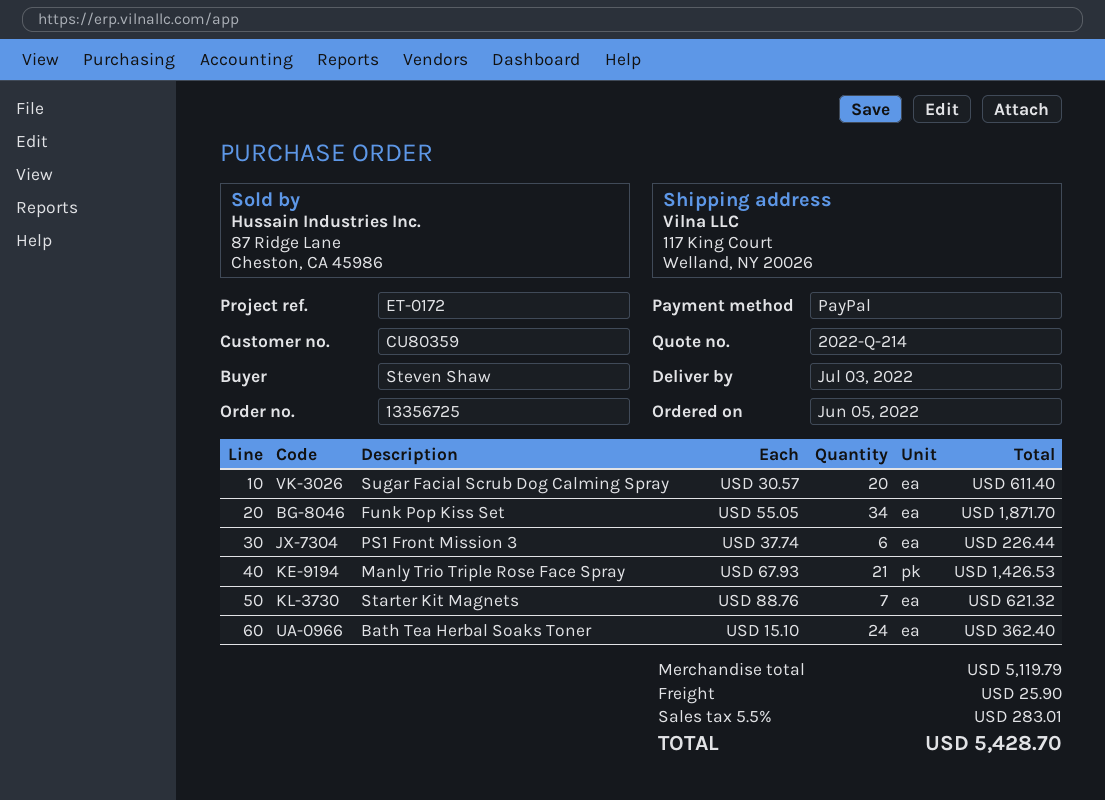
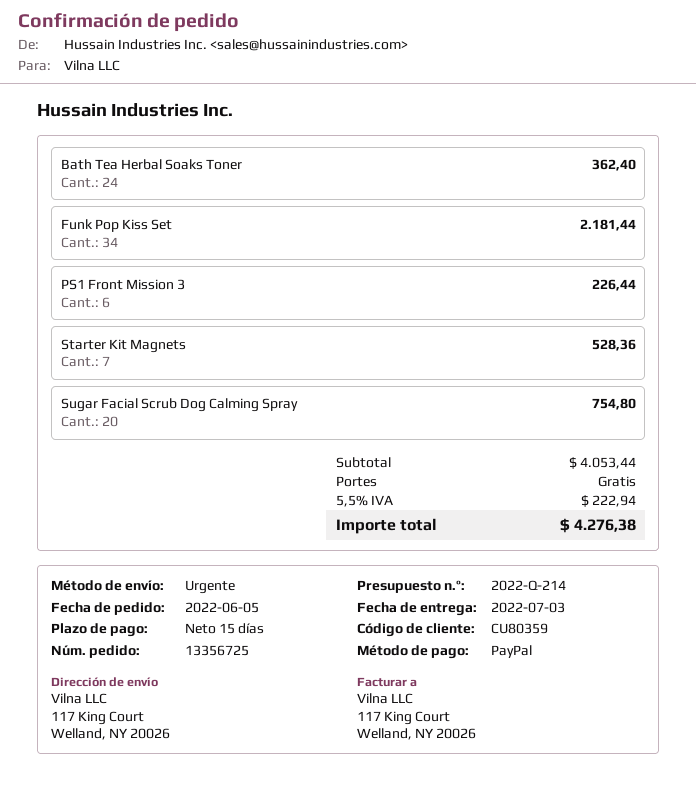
Sugar Facial Scrub Dog Calming Spray: 20 for 611.40 -> 20 for 754.80
Funk Pop Kiss Set: 34 for 1871.70 -> 34 for 2181.44
Manly Trio Triple Rose Face Spray: 21 for 1426.53 -> none
Starter Kit Magnets: 7 for 621.32 -> 7 for 528.36
subtotal: 5119.79 -> 4053.44
shipping: 25.90 -> 0.00
tax: 5.5% = 283.01 -> 5.5% = 222.94
total: 5428.70 -> 4276.38

